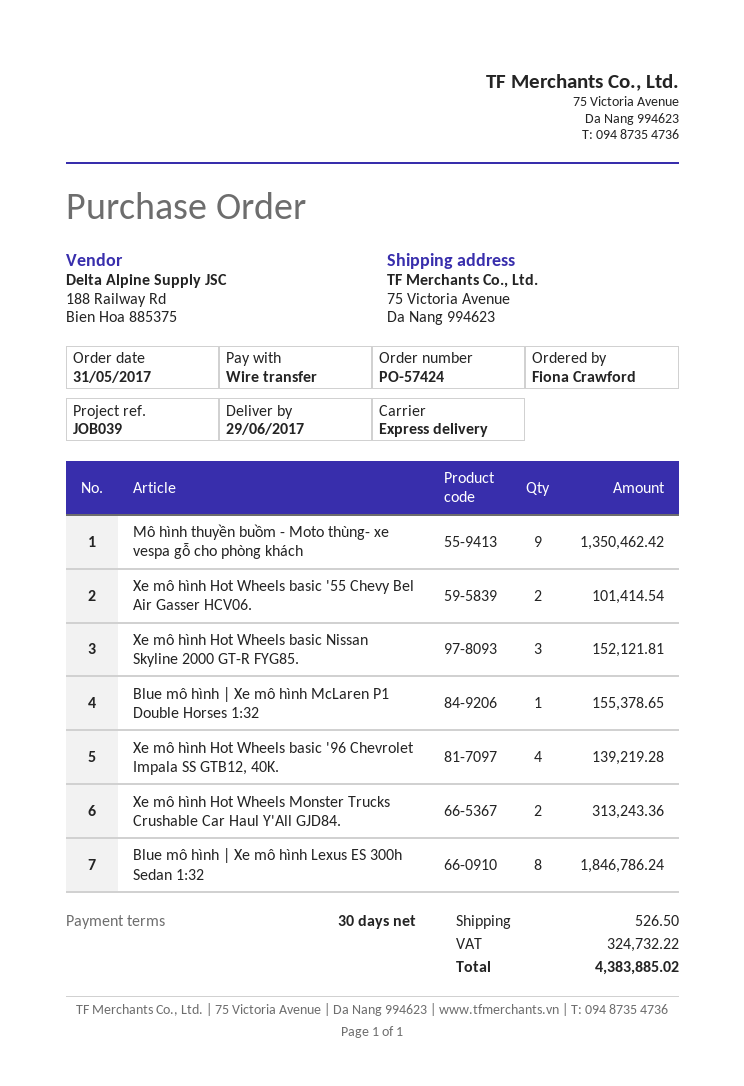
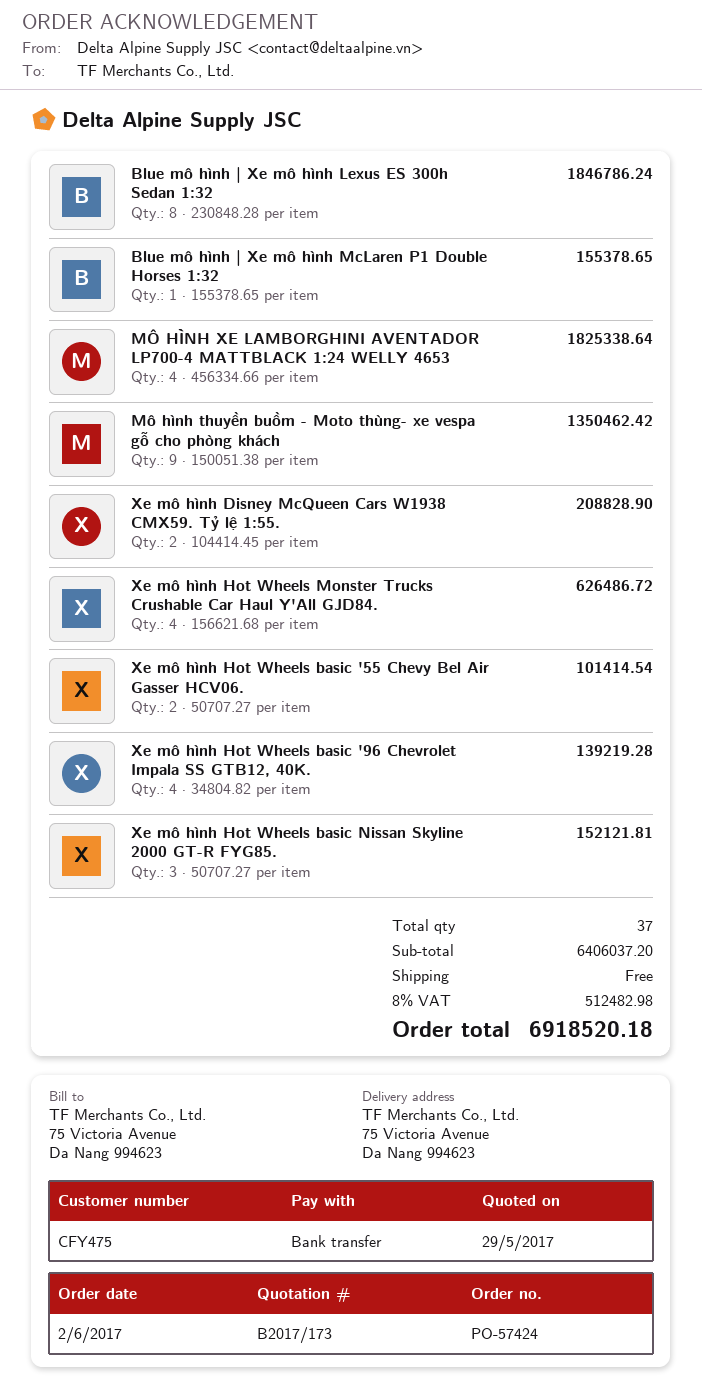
order date: 2017-05-31 -> 2017-06-02
Xe mô hình Hot Wheels Monster Trucks Crushable Car Haul Y'All GJD84.: 2 for 313243.36 -> 4 for 626486.72
MÔ HÌNH XE LAMBORGHINI AVENTADOR LP700-4 MATTBLACK 1:24 WELLY 4653: none -> 4 for 1825338.64
Xe mô hình Disney McQueen Cars W1938 CMX59. Tỷ lệ 1:55.: none -> 2 for 208828.90
shipping: 526.50 -> 0.00
tax: 324732.22 -> 512482.98
total: 4383885.02 -> 6918520.18

